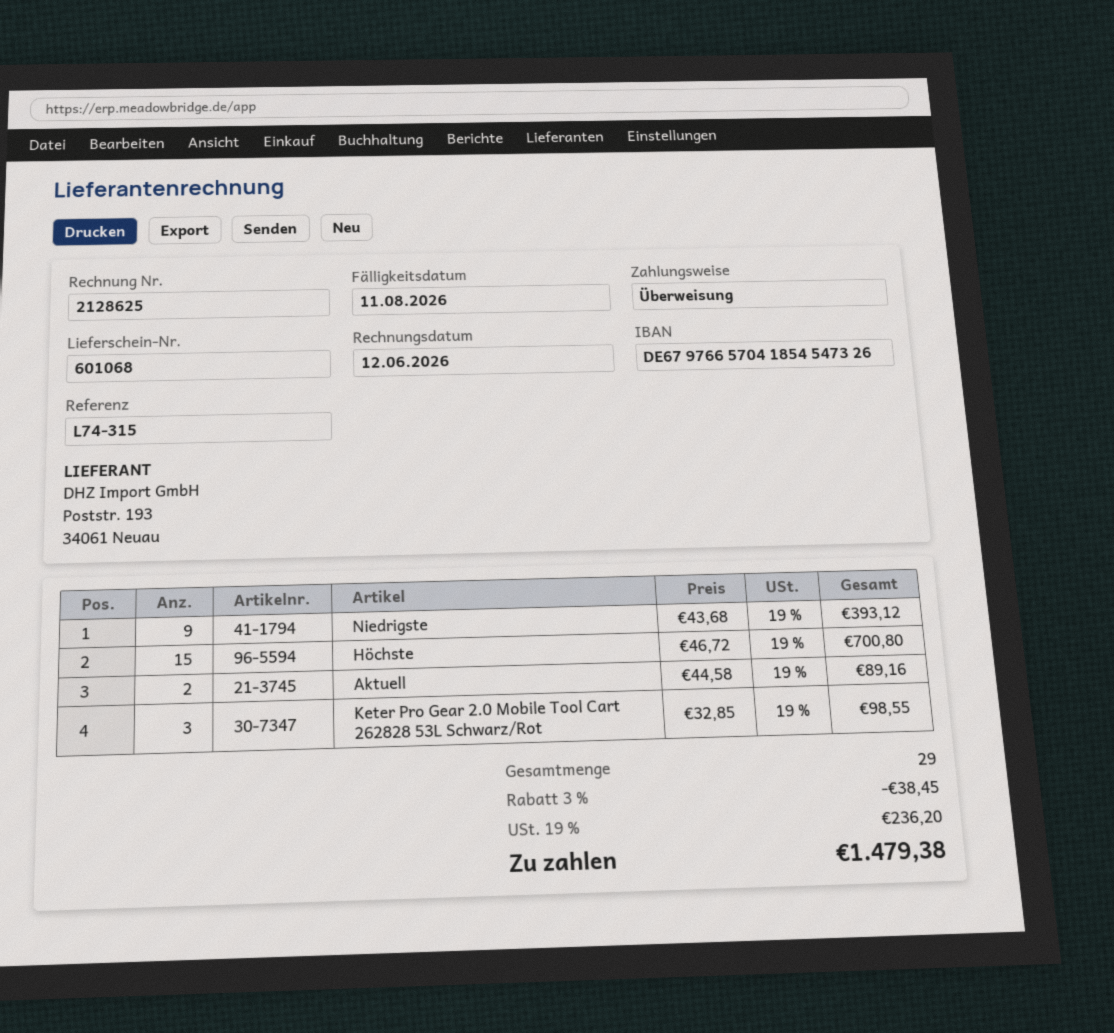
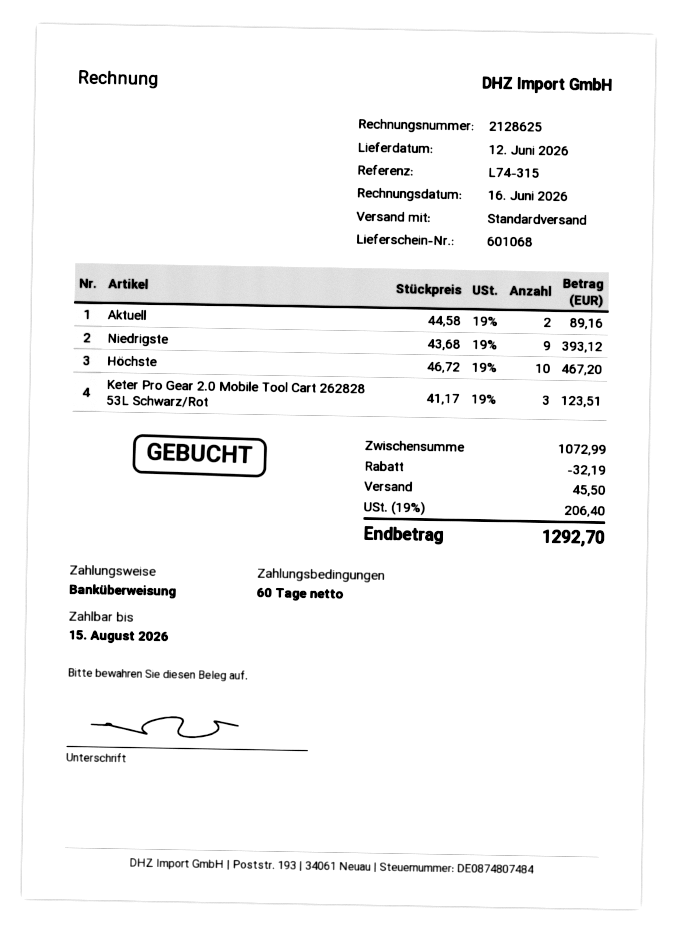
invoice date: 2026-06-12 -> 2026-06-16
due date: 2026-08-11 -> 2026-08-15
Höchste: 15 x 46.72 = 700.80 -> 10 x 46.72 = 467.20
Keter Pro Gear 2.0 Mobile Tool Cart 262828 53L Schwarz/Rot: 3 x 32.85 = 98.55 -> 3 x 41.17 = 123.51
discount: 38.45 -> 32.19
shipping: none -> 45.50
tax: 19% = 236.20 -> 19% = 206.40
total: 1479.38 -> 1292.70

